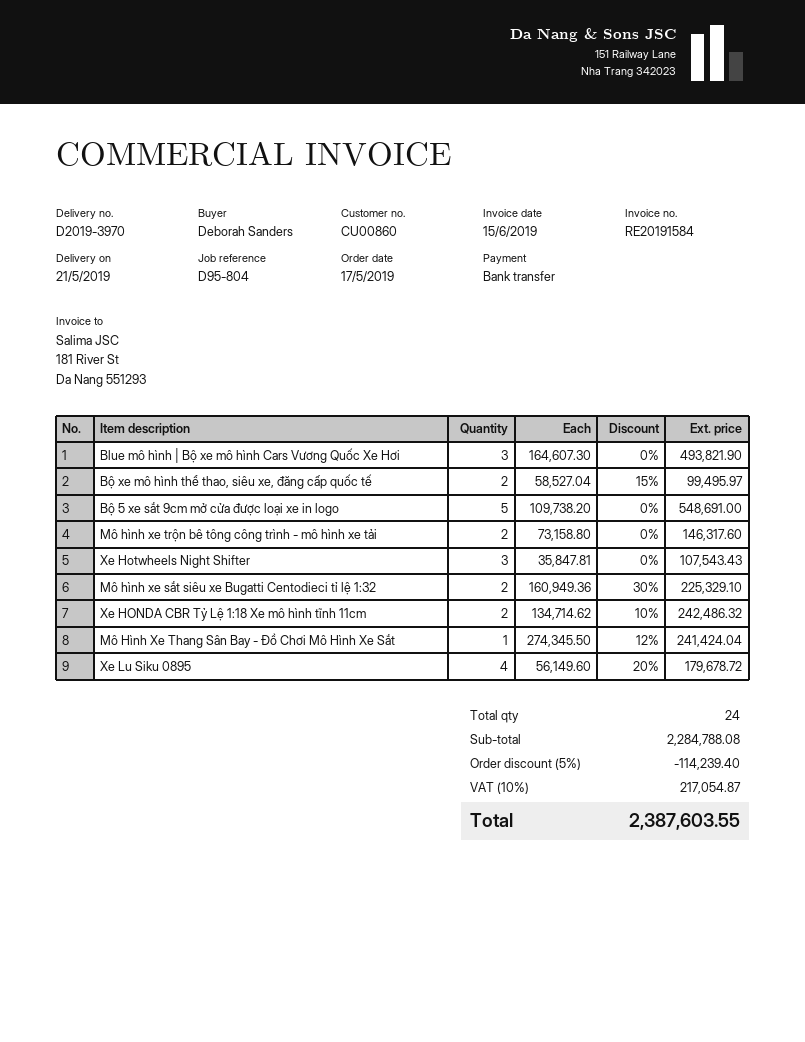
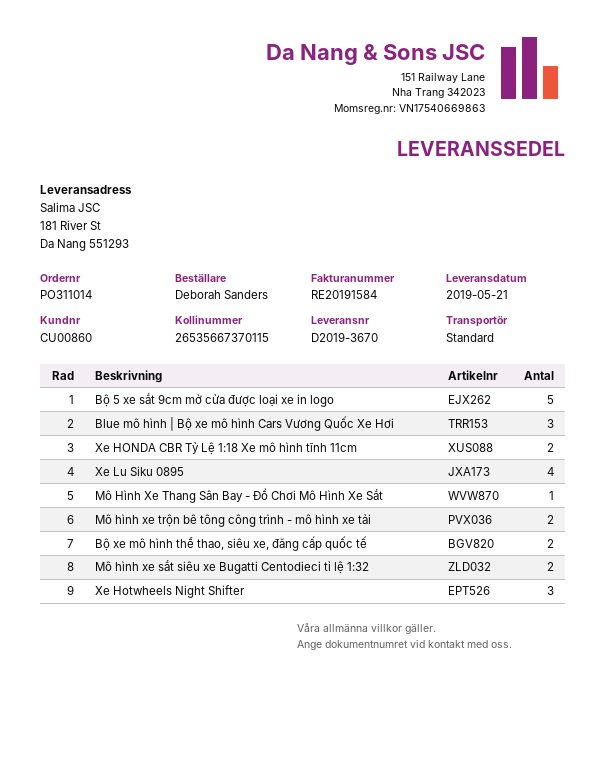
delivery note number: D2019-3970 -> D2019-3670

